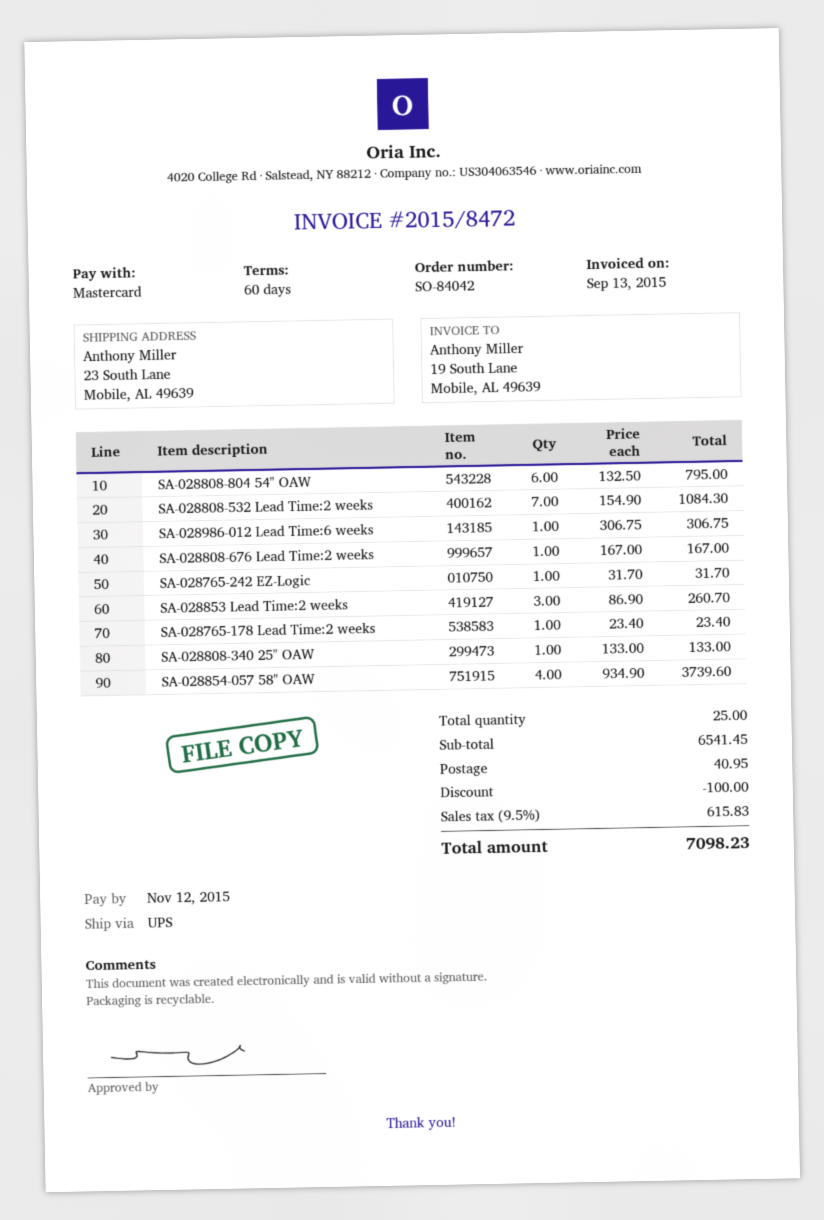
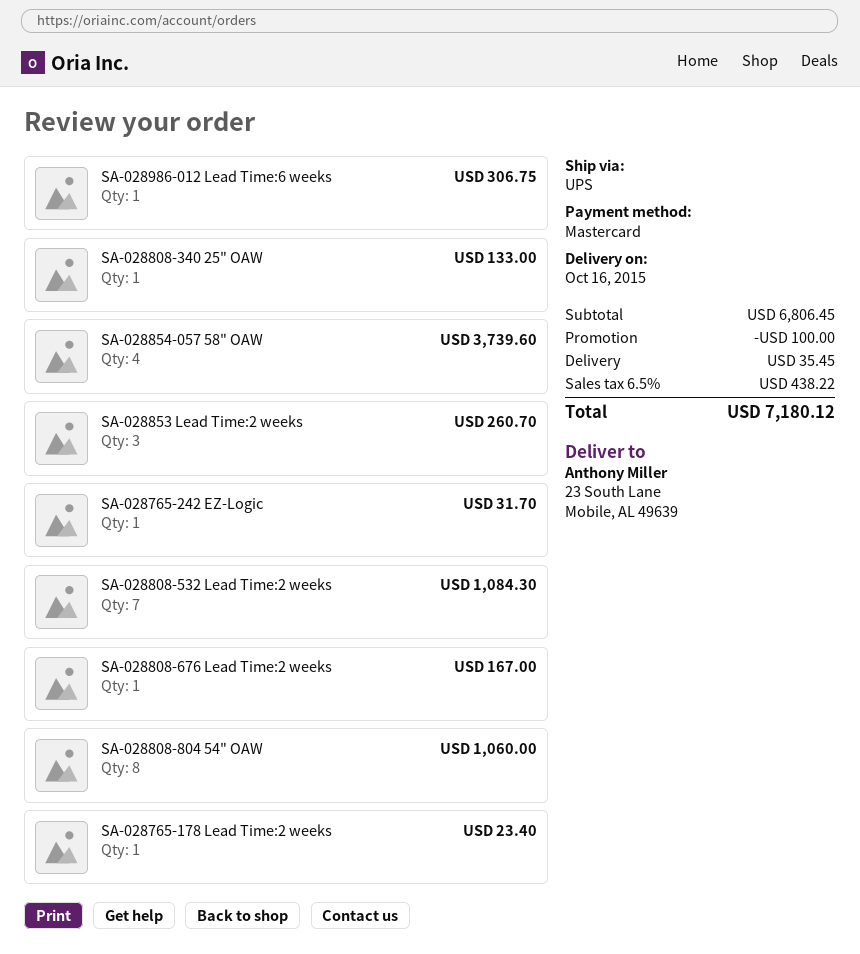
SA-028808-804 54" OAW: 6 for 795.00 -> 8 for 1060.00
subtotal: 6541.45 -> 6806.45
shipping: 40.95 -> 35.45
tax: 9.5% = 615.83 -> 6.5% = 438.22
total: 7098.23 -> 7180.12

